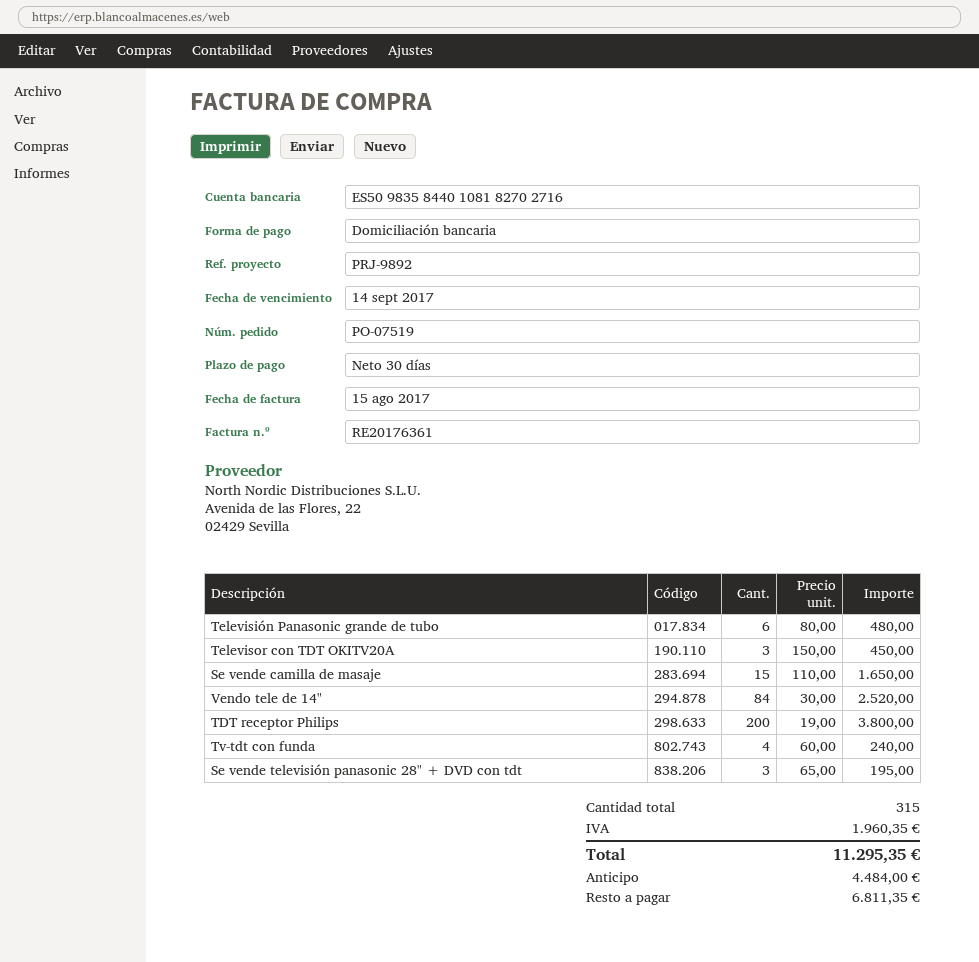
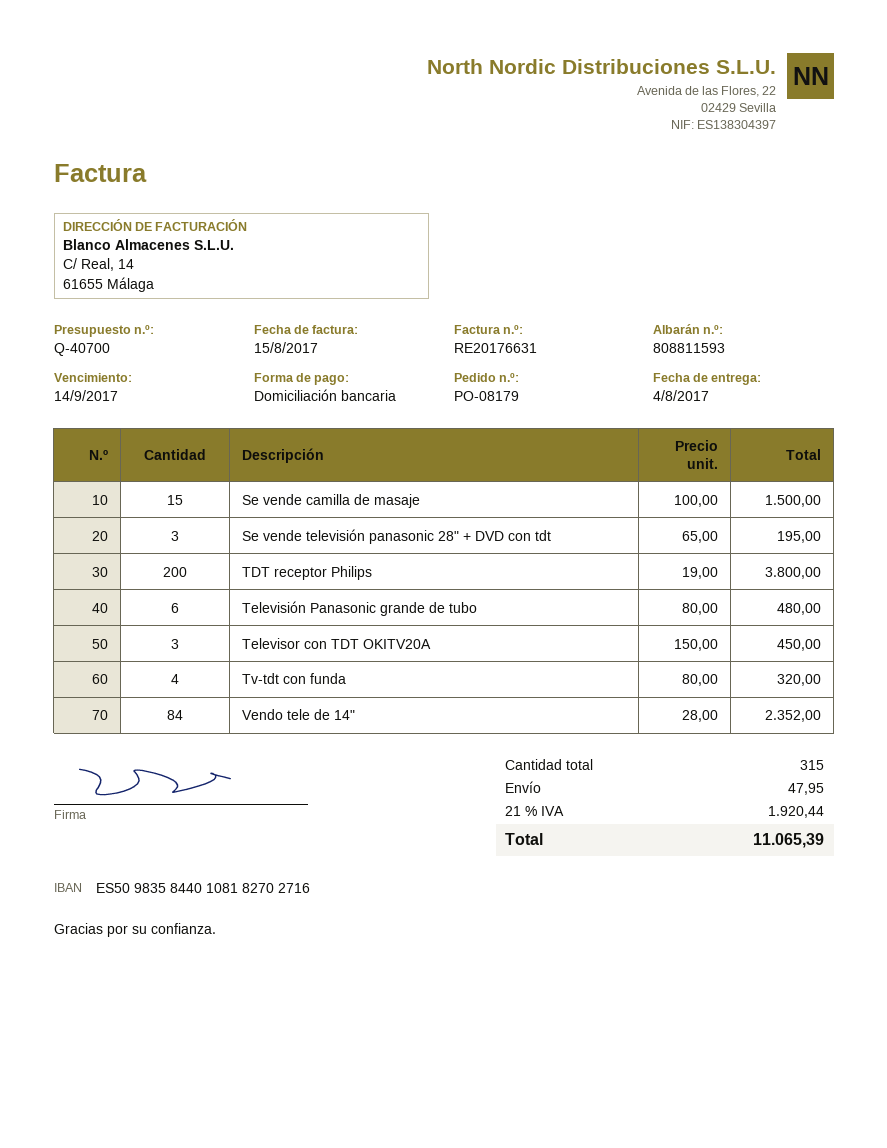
order number: PO-07519 -> PO-08179
invoice number: RE20176361 -> RE20176631
Se vende camilla de masaje: 15 x 110.00 = 1650.00 -> 15 x 100.00 = 1500.00
Vendo tele de 14": 84 x 30.00 = 2520.00 -> 84 x 28.00 = 2352.00
Tv-tdt con funda: 4 x 60.00 = 240.00 -> 4 x 80.00 = 320.00
shipping: none -> 47.95
tax: 1960.35 -> 1920.44
total: 11295.35 -> 11065.39

